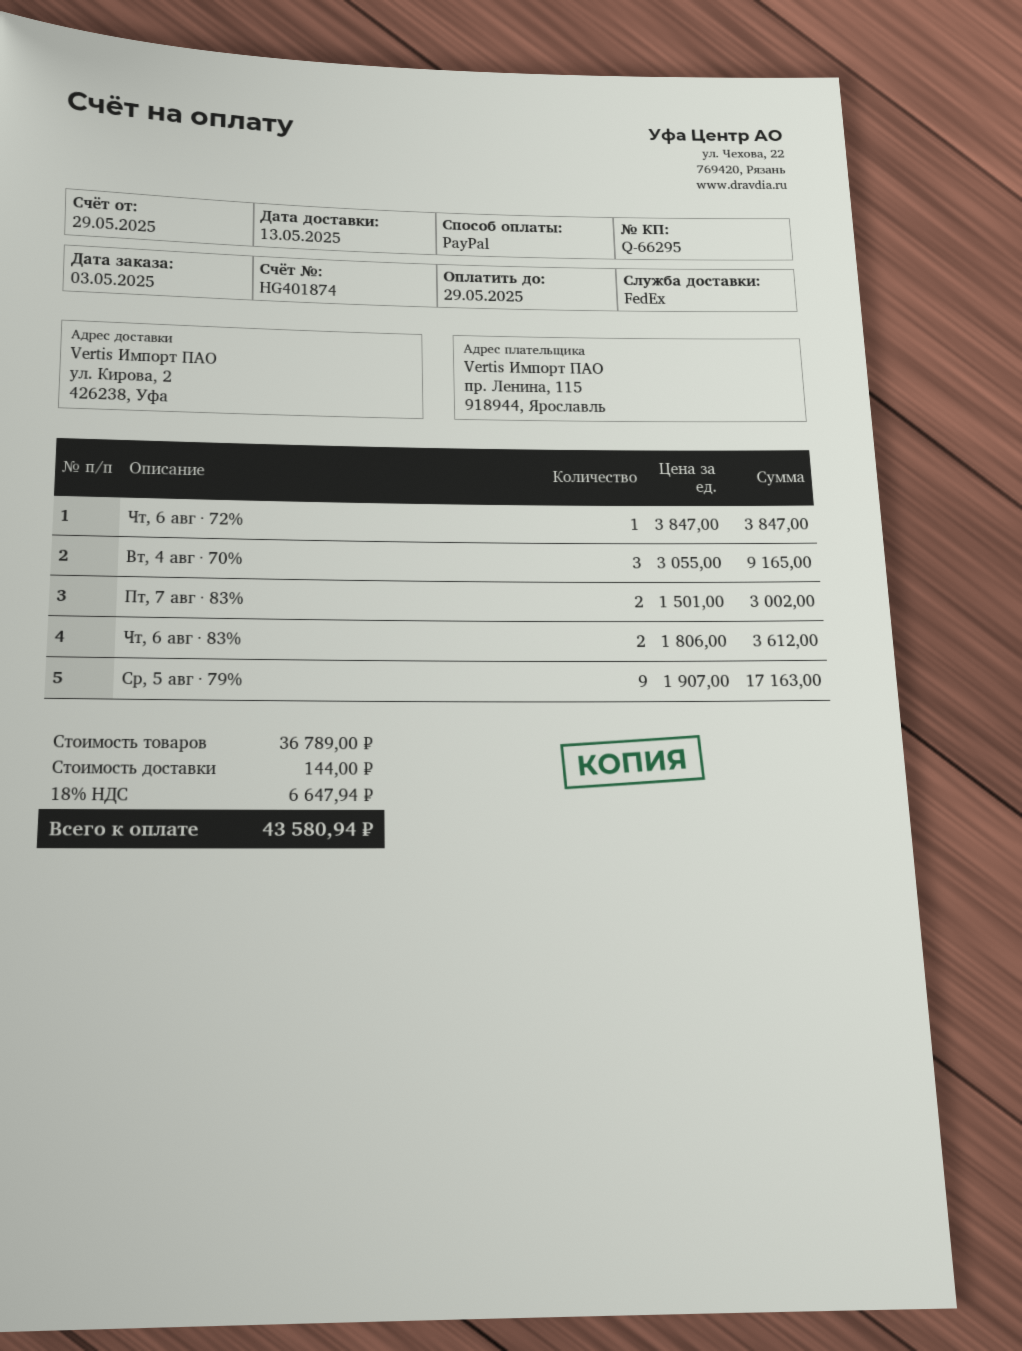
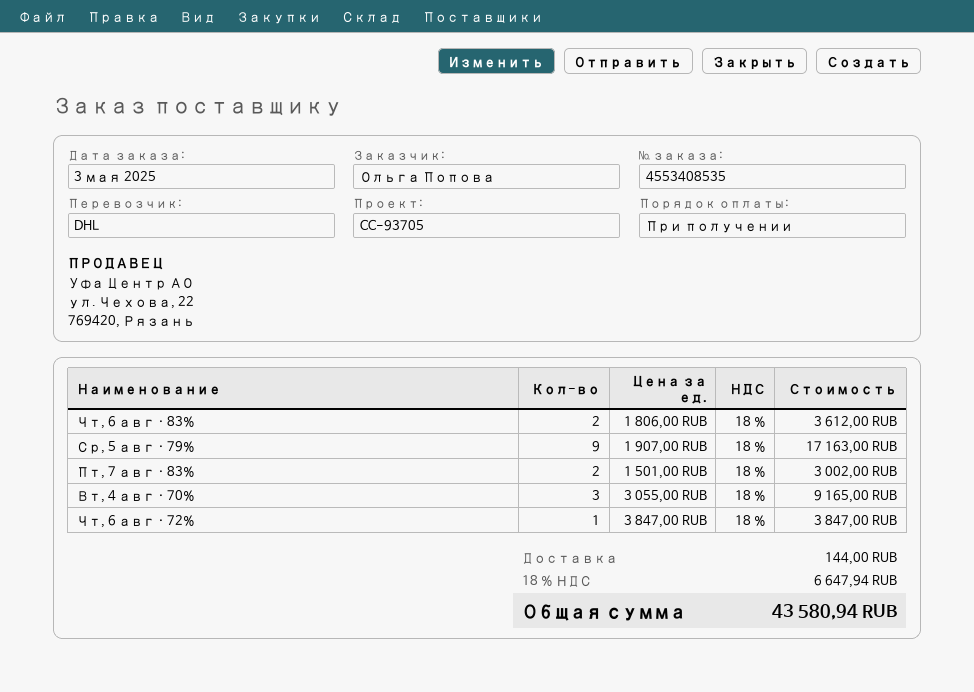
shipping method: FedEx -> DHL

